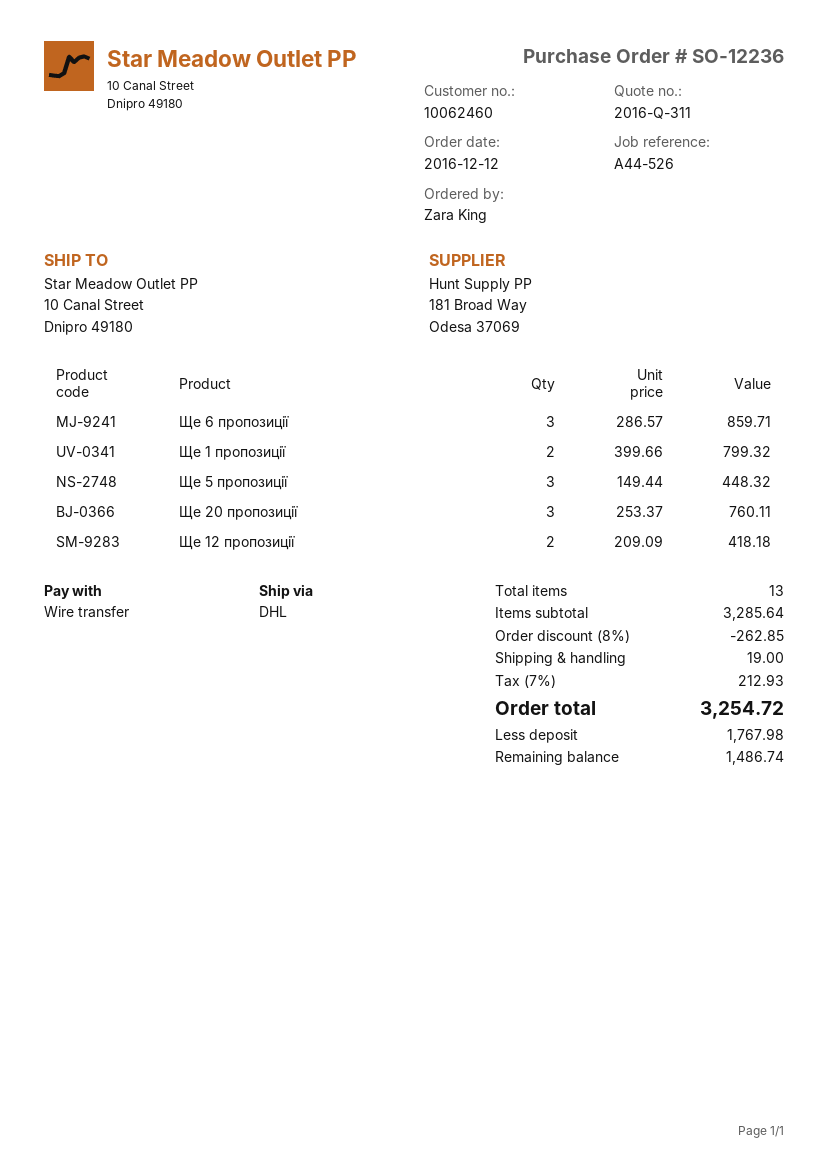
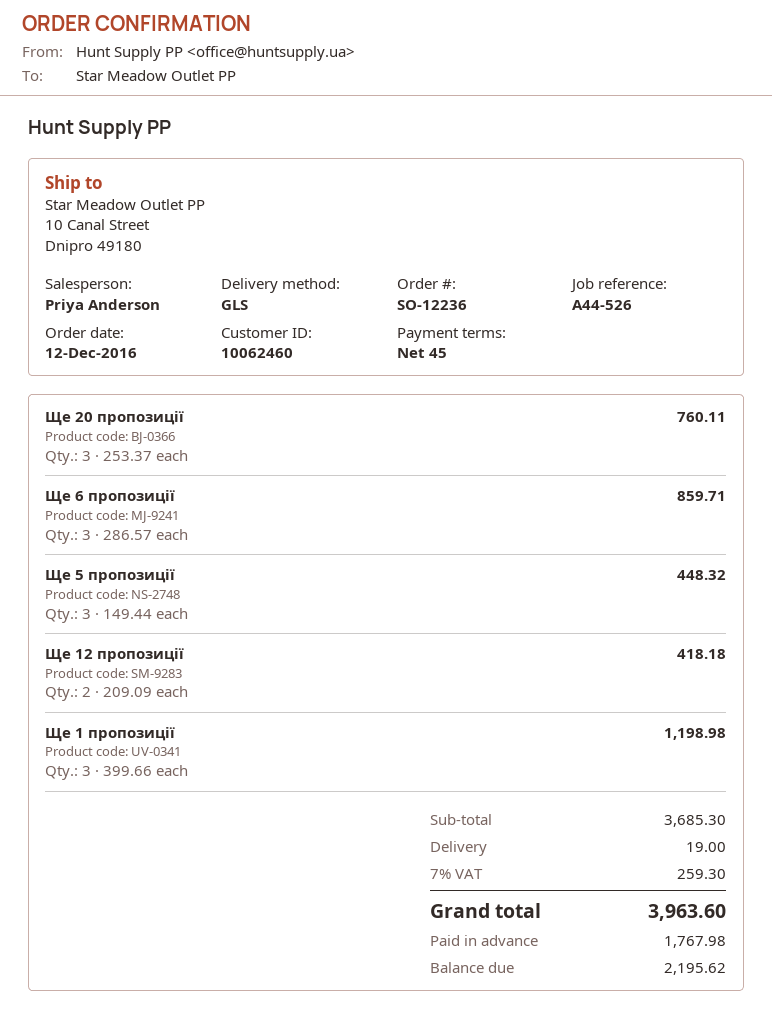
shipping method: DHL -> GLS
Ще 1 пропозиції: 2 x 399.66 = 799.32 -> 3 x 399.66 = 1198.98
subtotal: 3285.64 -> 3685.30
discount: 8% = 262.85 -> none
tax: 7% = 212.93 -> 7% = 259.30
total: 3254.72 -> 3963.60
balance: 1486.74 -> 2195.62

